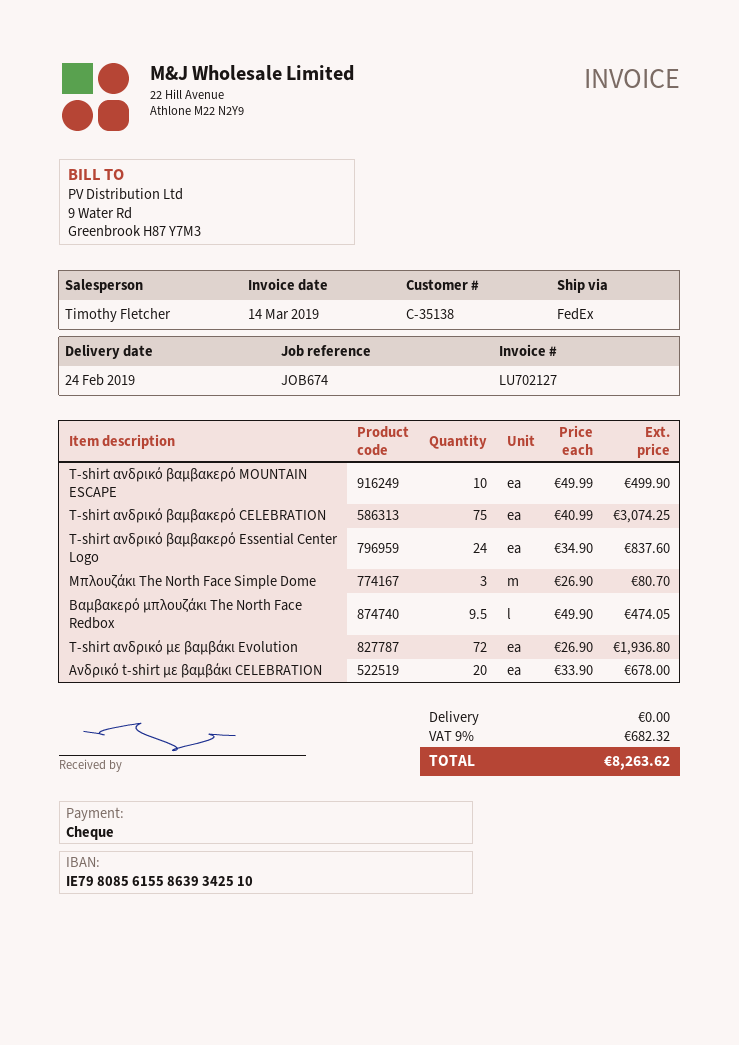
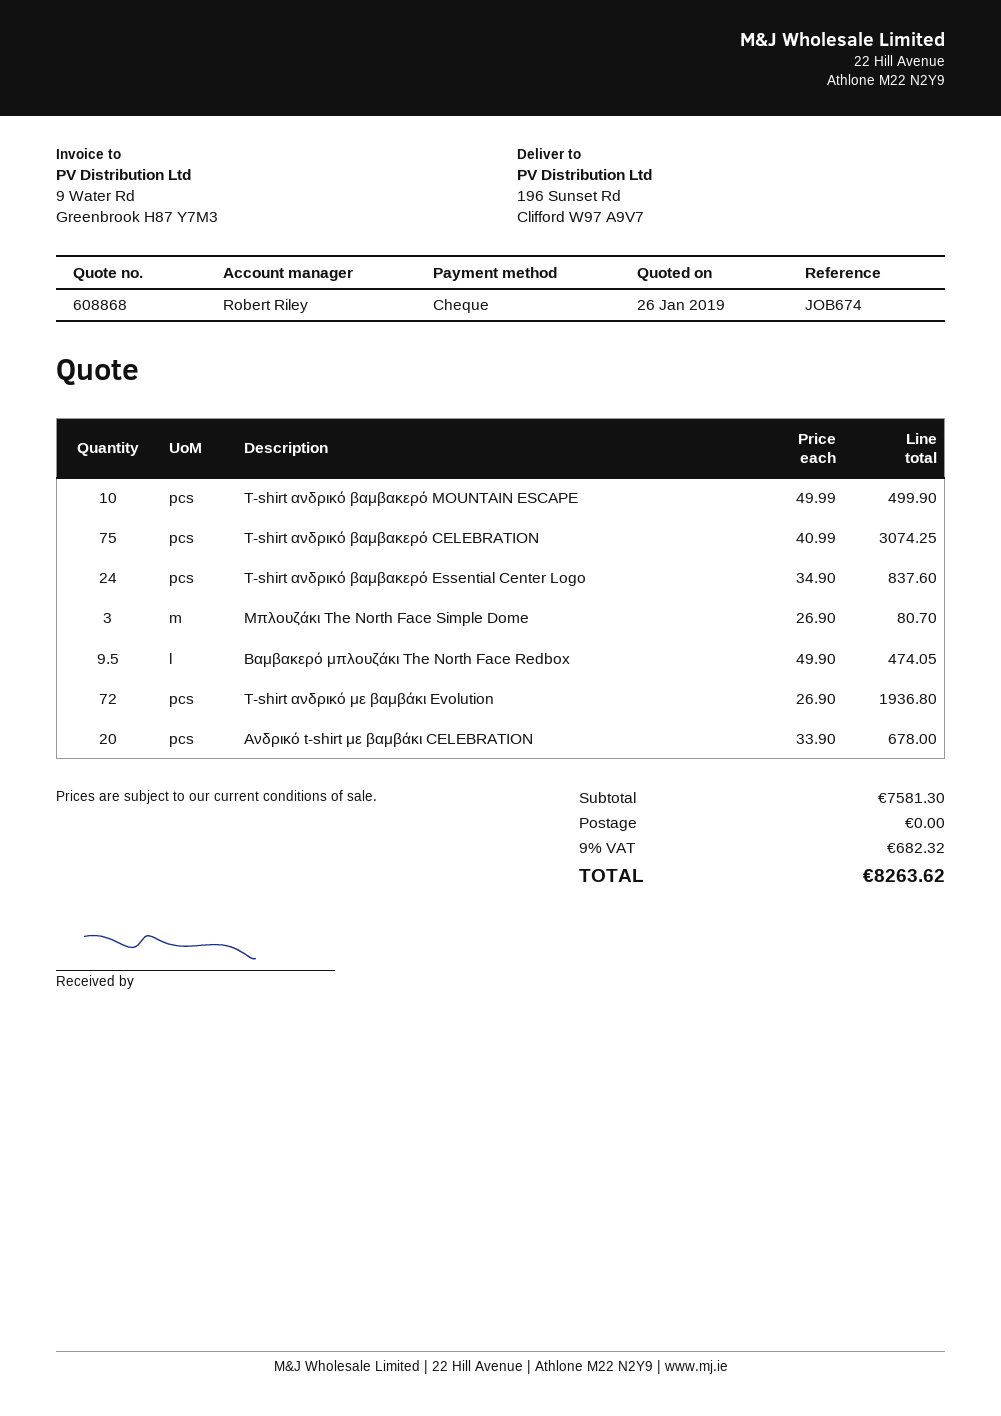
sales rep: Timothy Fletcher -> Robert Riley

